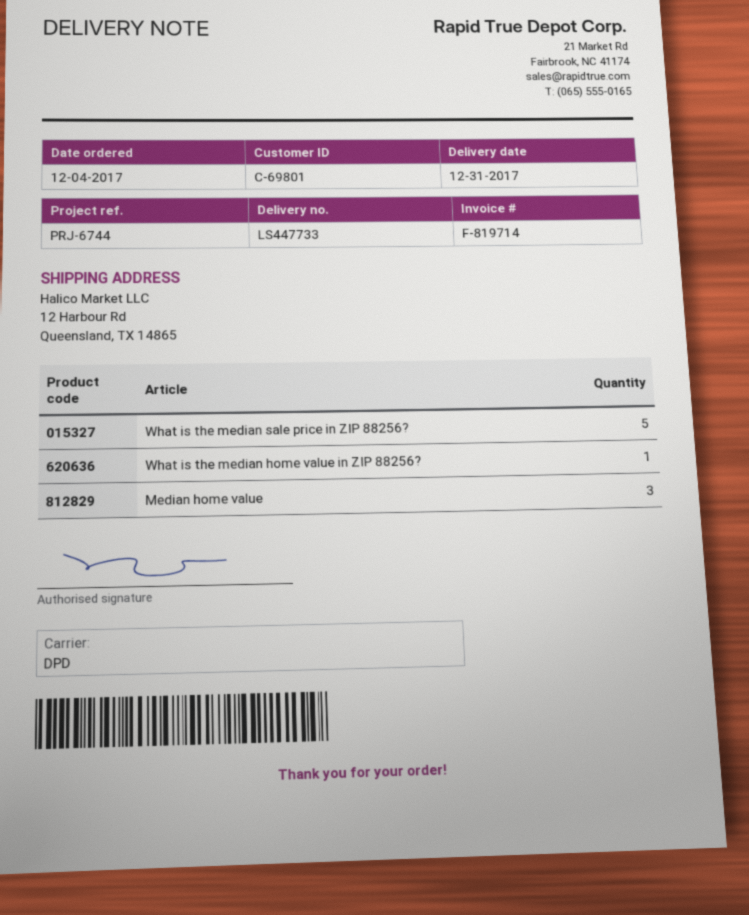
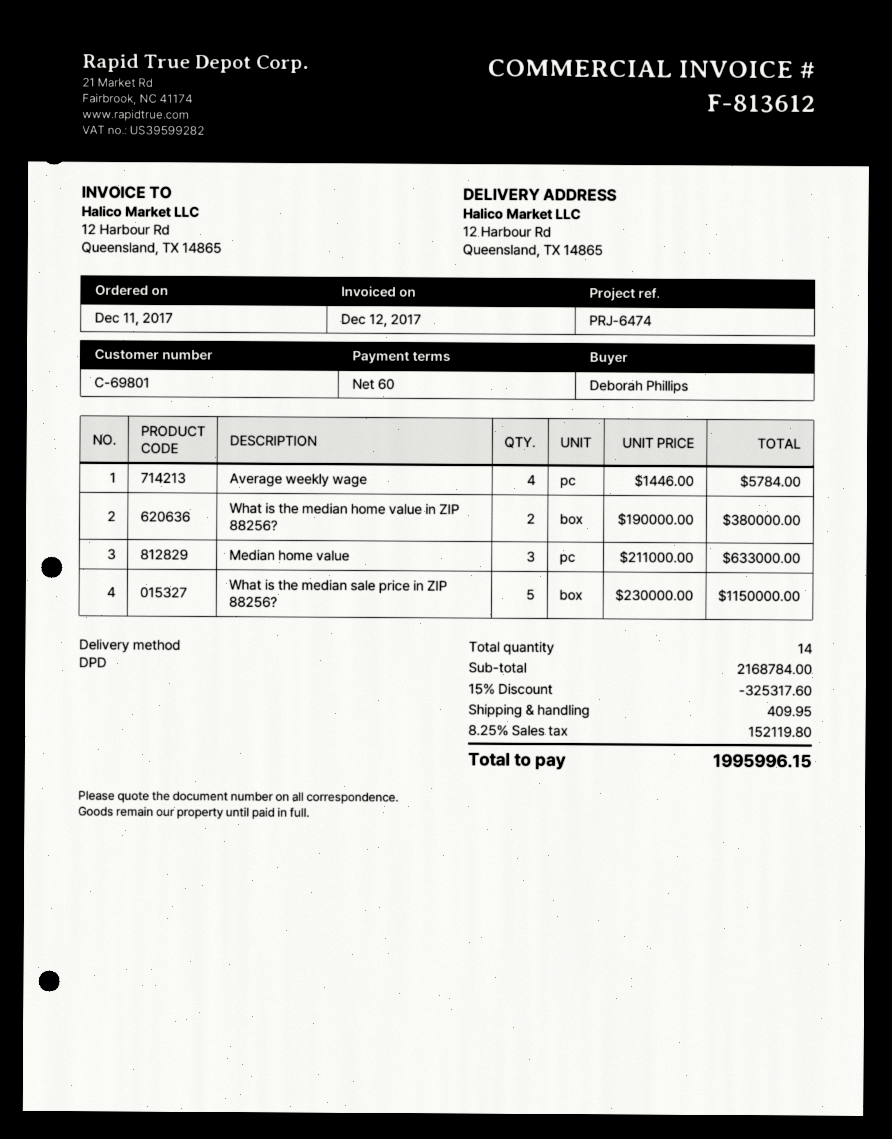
order date: 2017-12-04 -> 2017-12-11
invoice number: F-819714 -> F-813612
reference: PRJ-6744 -> PRJ-6474
What is the median home value in ZIP 88256?: 1 -> 2
Average weekly wage: none -> 4

